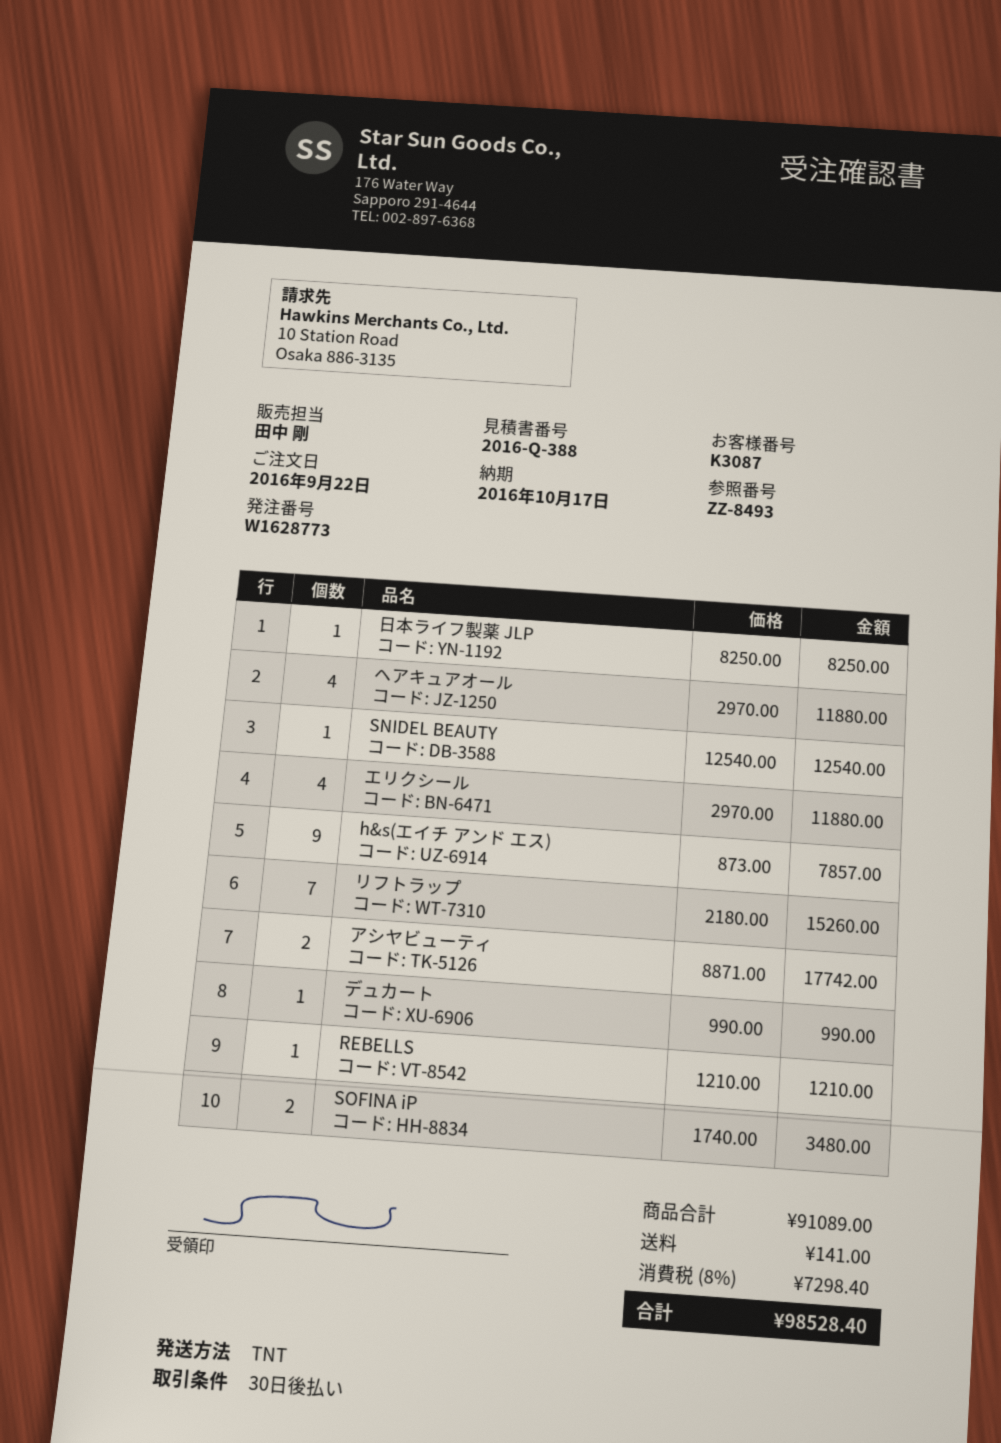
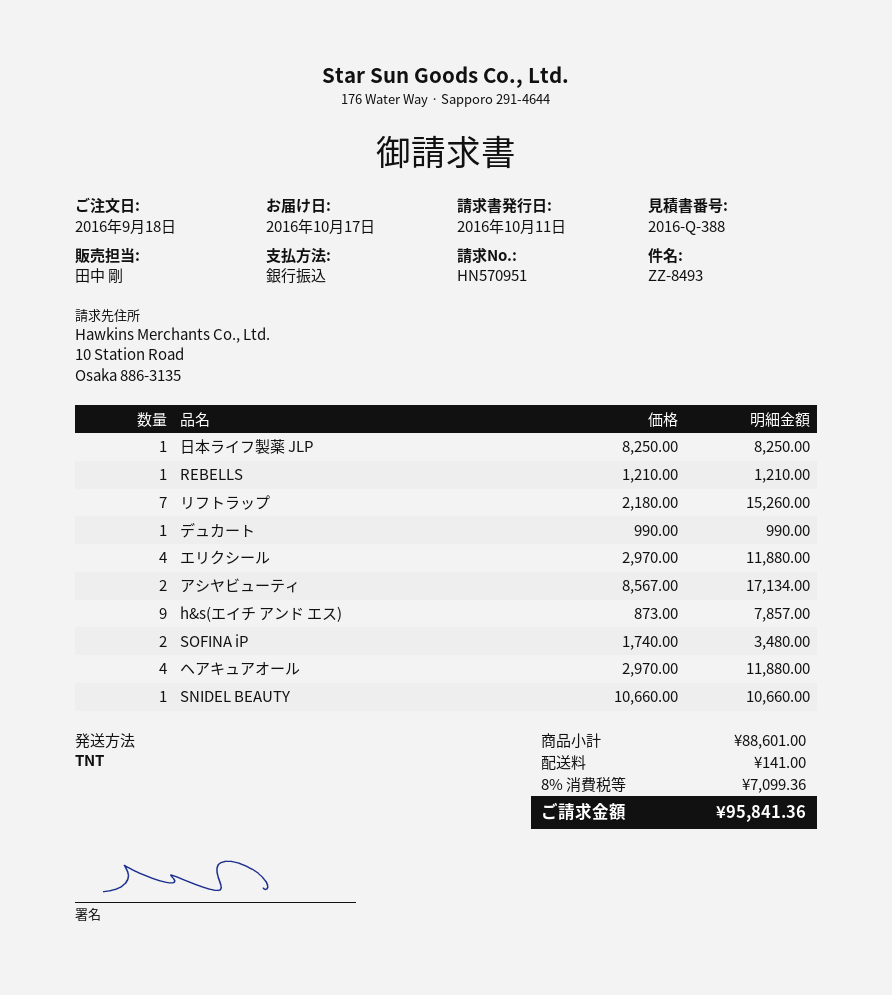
order date: 2016-09-22 -> 2016-09-18
SNIDEL BEAUTY: 1 x 12540.00 = 12540.00 -> 1 x 10660.00 = 10660.00
アシヤビューティ: 2 x 8871.00 = 17742.00 -> 2 x 8567.00 = 17134.00
subtotal: 91089.00 -> 88601.00
tax: 8% = 7298.40 -> 8% = 7099.36
total: 98528.40 -> 95841.36

